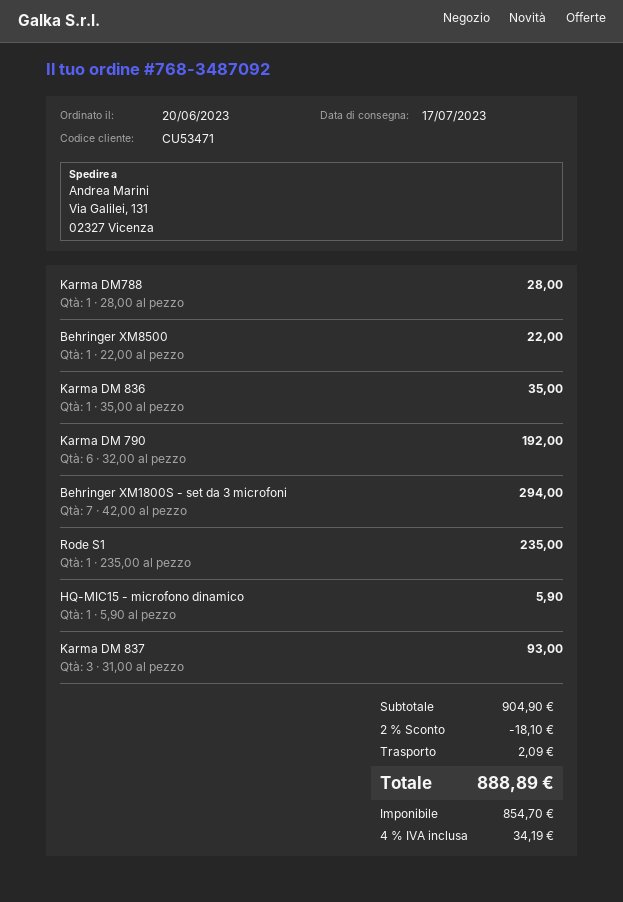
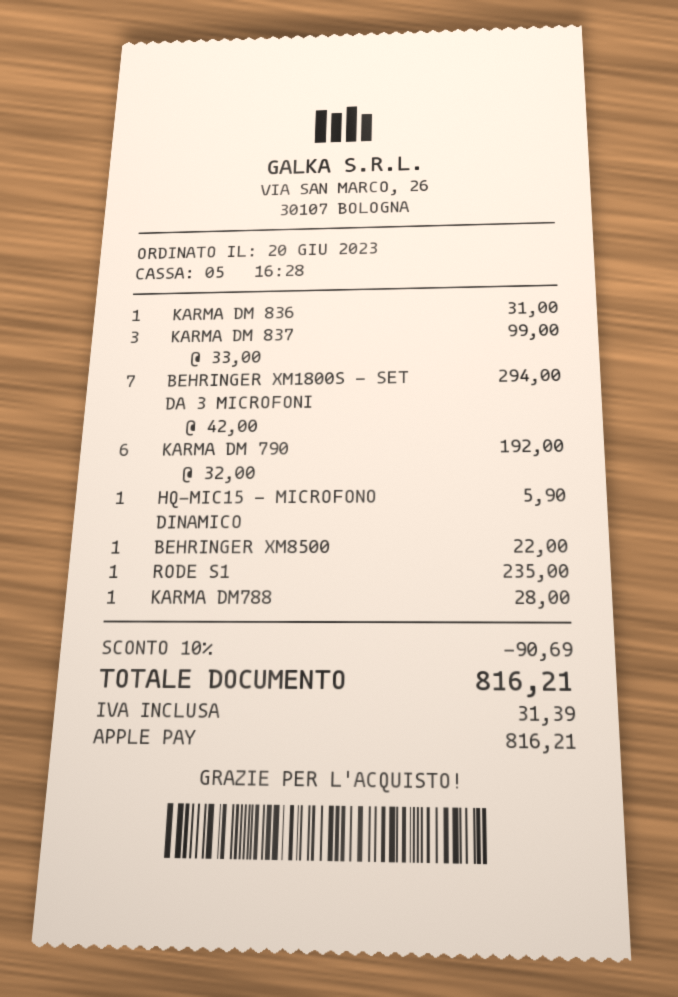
Karma DM 836: 1 x 35.00 = 35.00 -> 1 x 31.00 = 31.00
Karma DM 837: 3 x 31.00 = 93.00 -> 3 x 33.00 = 99.00
discount: 2% = 18.10 -> 10% = 90.69
shipping: 2.09 -> none
tax: 34.19 -> 31.39
total: 888.89 -> 816.21

